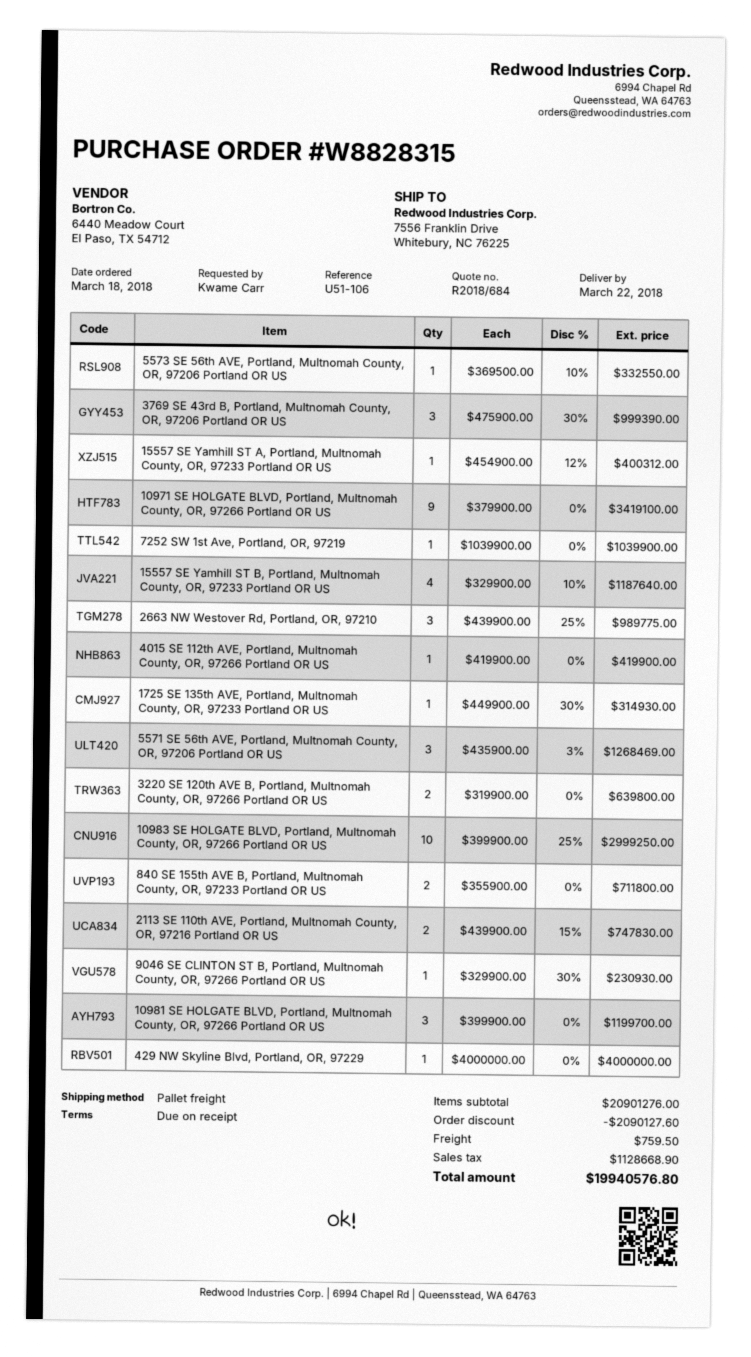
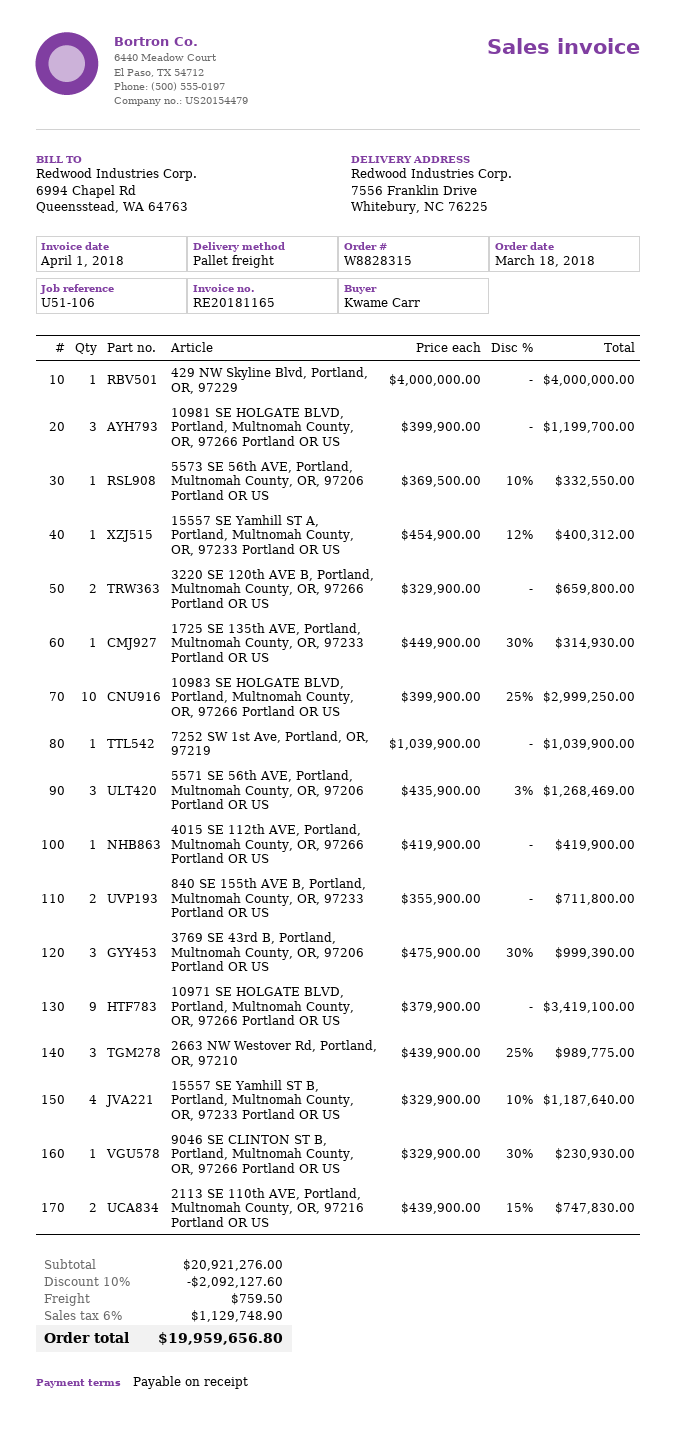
3220 SE 120th AVE B, Portland, Multnomah County, OR, 97266 Portland OR US: 2 x 319900.00 = 639800.00 -> 2 x 329900.00 = 659800.00
subtotal: 20901276.00 -> 20921276.00
discount: 2090127.60 -> 2092127.60
tax: 1128668.90 -> 1129748.90
total: 19940576.80 -> 19959656.80

